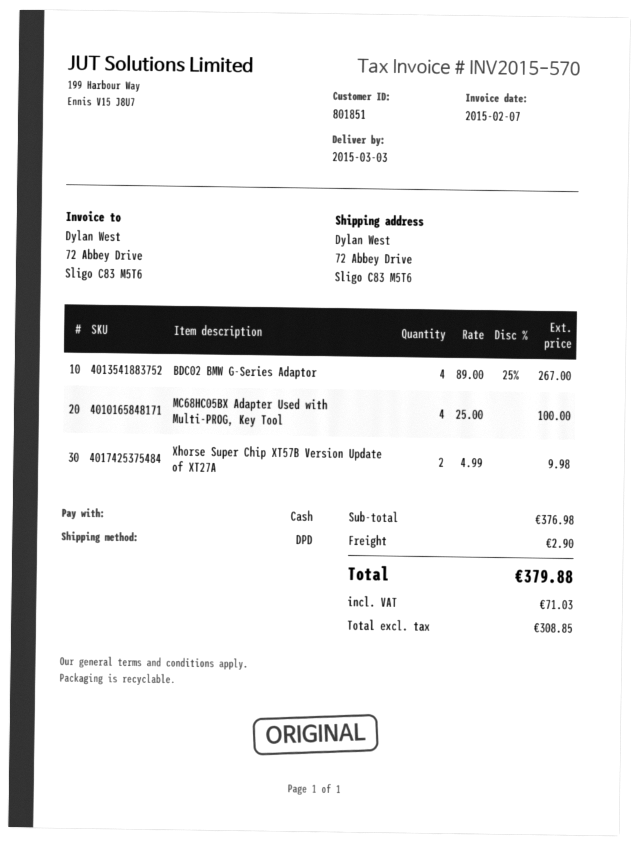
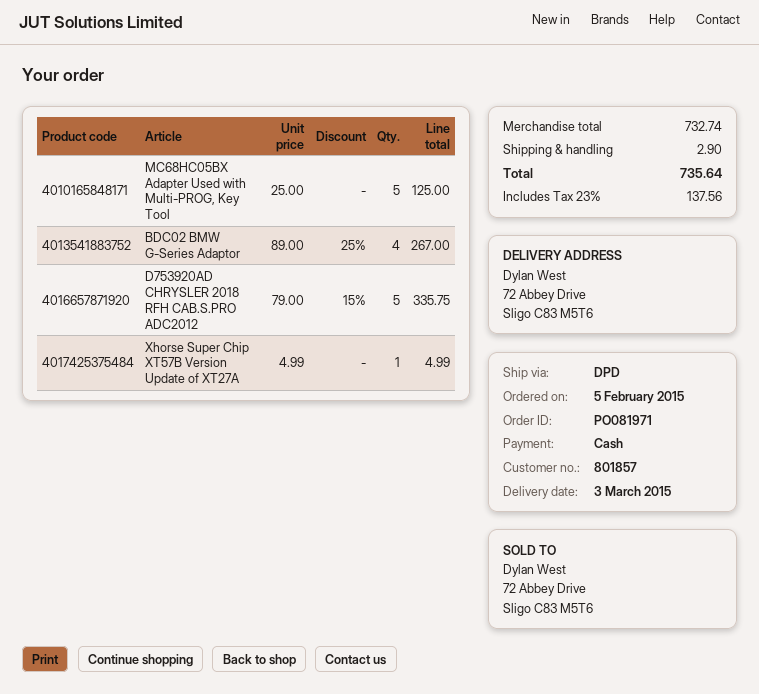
customer number: 801851 -> 801857
MC68HC05BX Adapter Used with Multi-PROG, Key Tool: 4 x 25.00 = 100.00 -> 5 x 25.00 = 125.00
Xhorse Super Chip XT57B Version Update of XT27A: 2 x 4.99 = 9.98 -> 1 x 4.99 = 4.99
D753920AD CHRYSLER 2018 RFH CAB.S.PRO ADC2012: none -> 5 x 79.00 - 15% = 335.75
subtotal: 376.98 -> 732.74
tax: 71.03 -> 137.56
total: 379.88 -> 735.64

